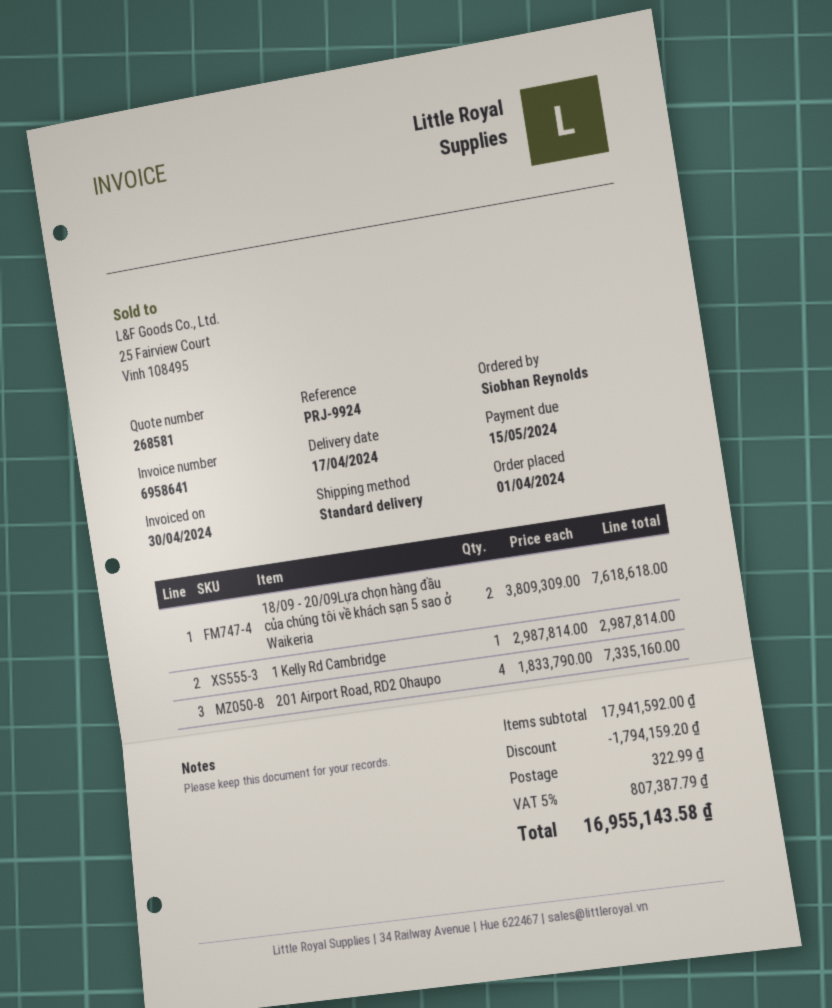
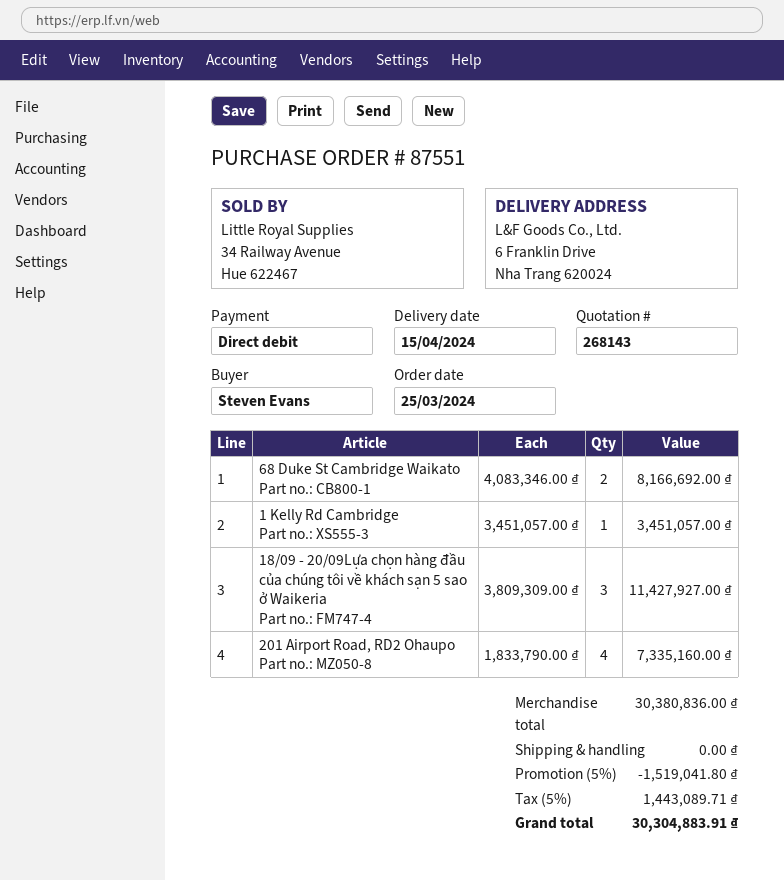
quote number: 268581 -> 268143
order date: 2024-04-01 -> 2024-03-25
delivery date: 2024-04-17 -> 2024-04-15
ordered by: Siobhan Reynolds -> Steven Evans
18/09 - 20/09Lựa chọn hàng đầu của chúng tôi về khách sạn 5 sao ở Waikeria: 2 x 3809309.00 = 7618618.00 -> 3 x 3809309.00 = 11427927.00
1 Kelly Rd Cambridge: 1 x 2987814.00 = 2987814.00 -> 1 x 3451057.00 = 3451057.00
68 Duke St Cambridge Waikato: none -> 2 x 4083346.00 = 8166692.00
subtotal: 17941592.00 -> 30380836.00
discount: 1794159.20 -> 1519041.80
shipping: 322.99 -> 0.00
tax: 5% = 807387.79 -> 5% = 1443089.71
total: 16955143.58 -> 30304883.91

